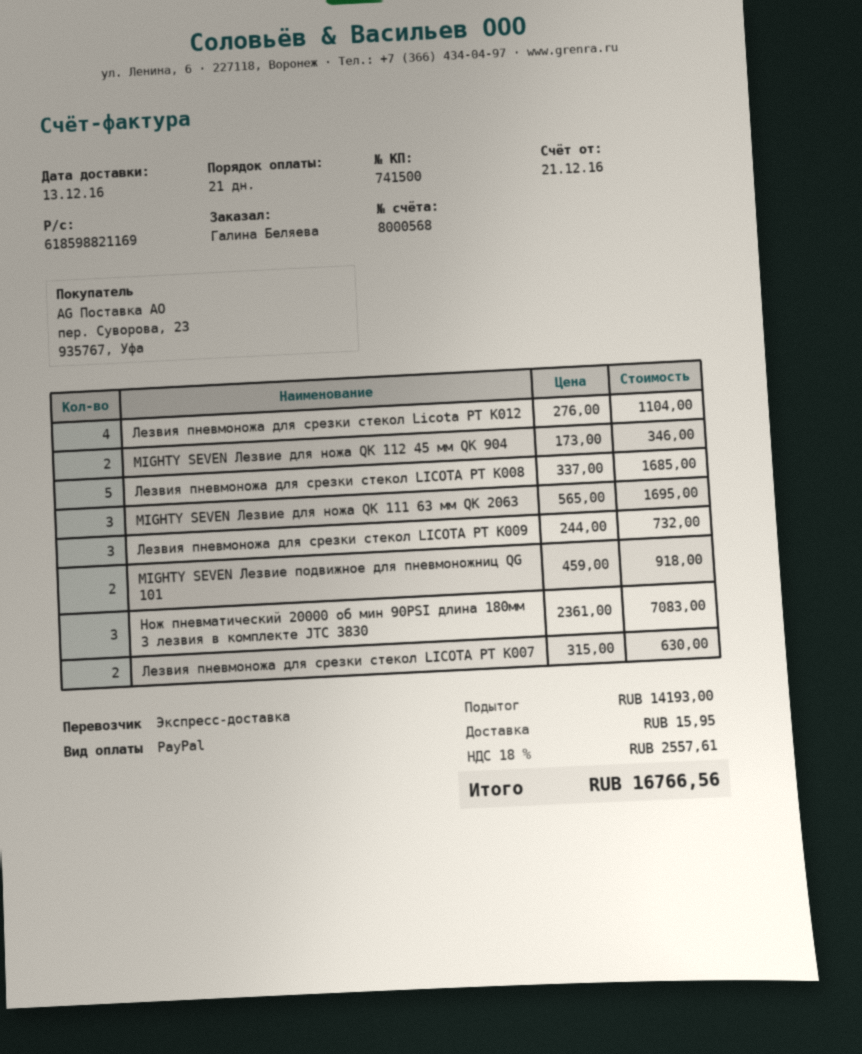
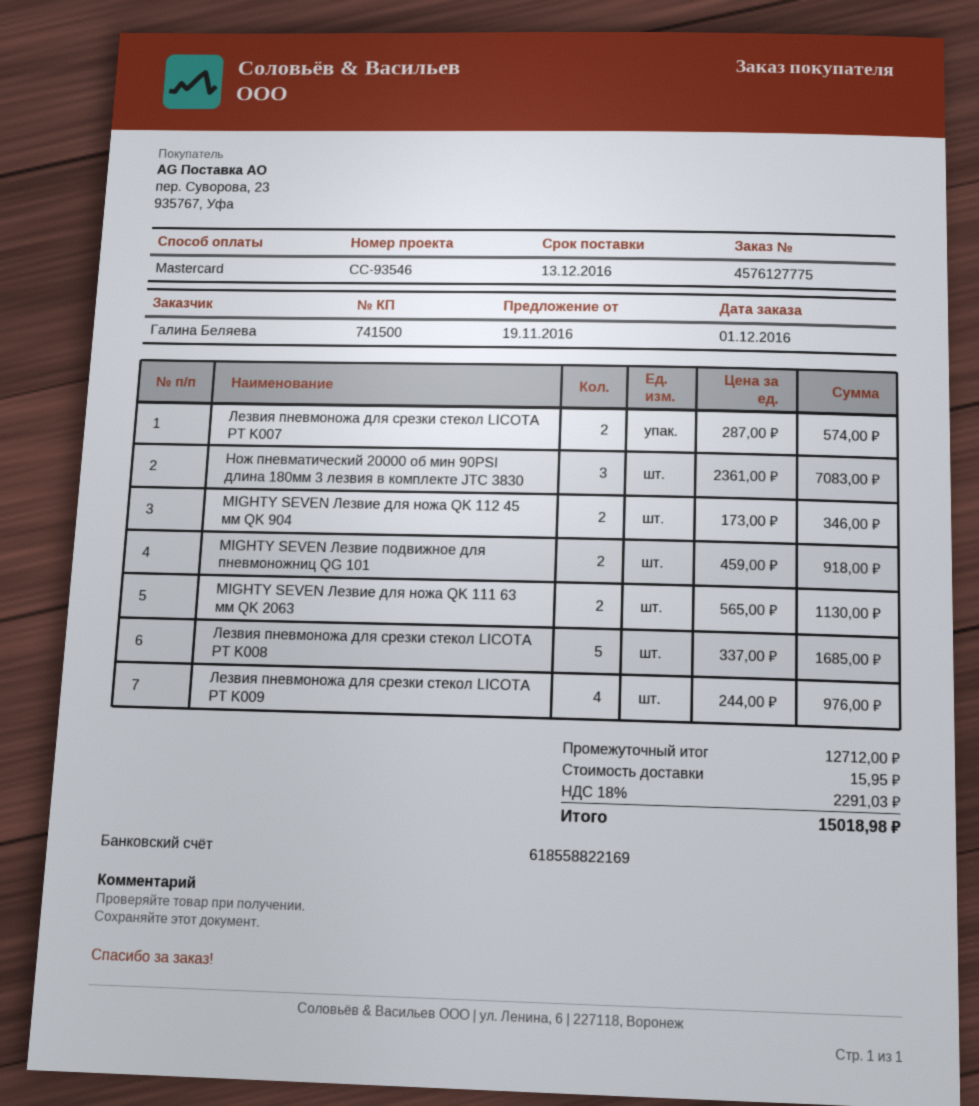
payment method: PayPal -> Mastercard
bank account: 618598821169 -> 618558822169
Лезвия пневмоножа для срезки стекол Licota PT K012: 4 x 276.00 = 1104.00 -> none
MIGHTY SEVEN Лезвие для ножа QK 111 63 мм QK 2063: 3 x 565.00 = 1695.00 -> 2 x 565.00 = 1130.00
Лезвия пневмоножа для срезки стекол LICOTA PT K009: 3 x 244.00 = 732.00 -> 4 x 244.00 = 976.00
Лезвия пневмоножа для срезки стекол LICOTA PT K007: 2 x 315.00 = 630.00 -> 2 x 287.00 = 574.00
subtotal: 14193.00 -> 12712.00
tax: 18% = 2557.61 -> 18% = 2291.03
total: 16766.56 -> 15018.98

